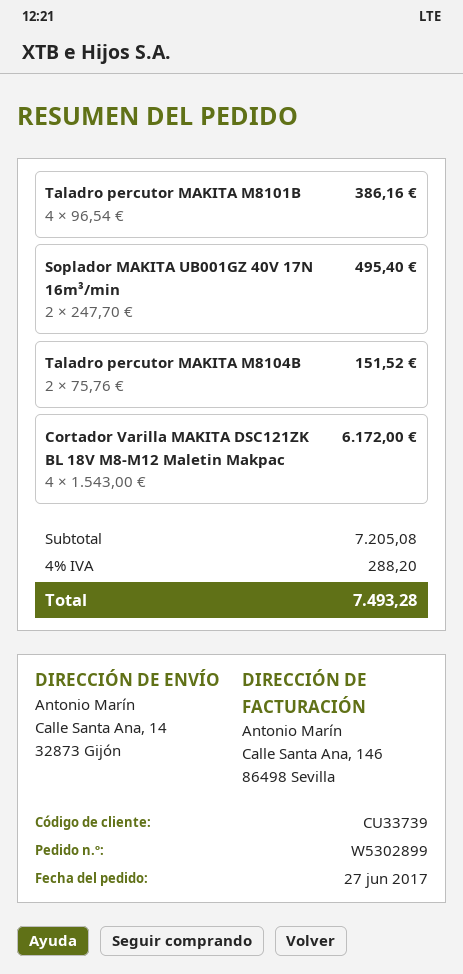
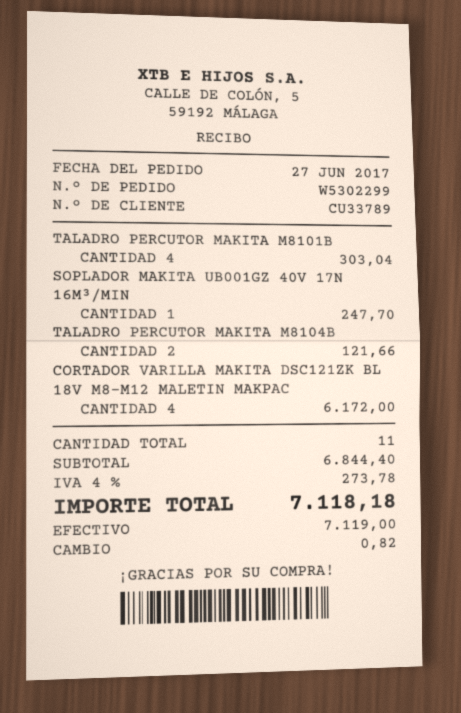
order number: W5302899 -> W5302299
customer number: CU33739 -> CU33789
Taladro percutor MAKITA M8101B: 4 for 386.16 -> 4 for 303.04
Soplador MAKITA UB001GZ 40V 17N 16m³/min: 2 for 495.40 -> 1 for 247.70
Taladro percutor MAKITA M8104B: 2 for 151.52 -> 2 for 121.66
subtotal: 7205.08 -> 6844.40
tax: 4% = 288.20 -> 4% = 273.78
total: 7493.28 -> 7118.18

